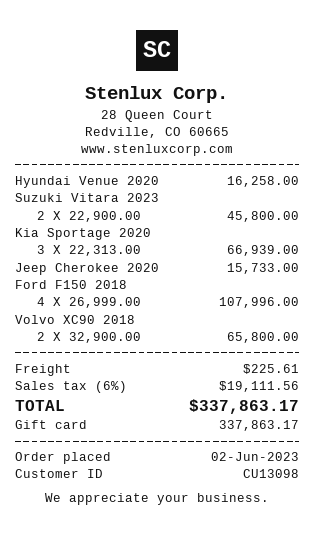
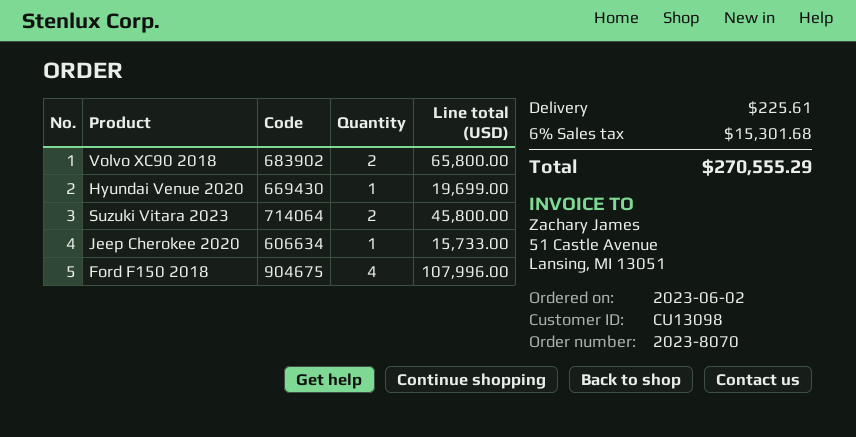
Hyundai Venue 2020: 1 for 16258.00 -> 1 for 19699.00
Kia Sportage 2020: 3 for 66939.00 -> none
tax: 6% = 19111.56 -> 6% = 15301.68
total: 337863.17 -> 270555.29

